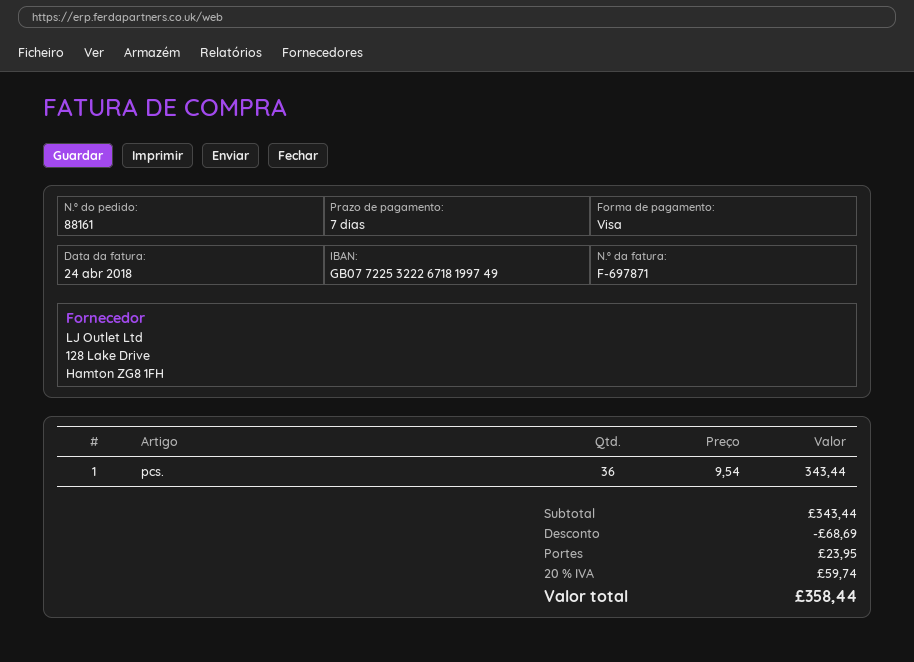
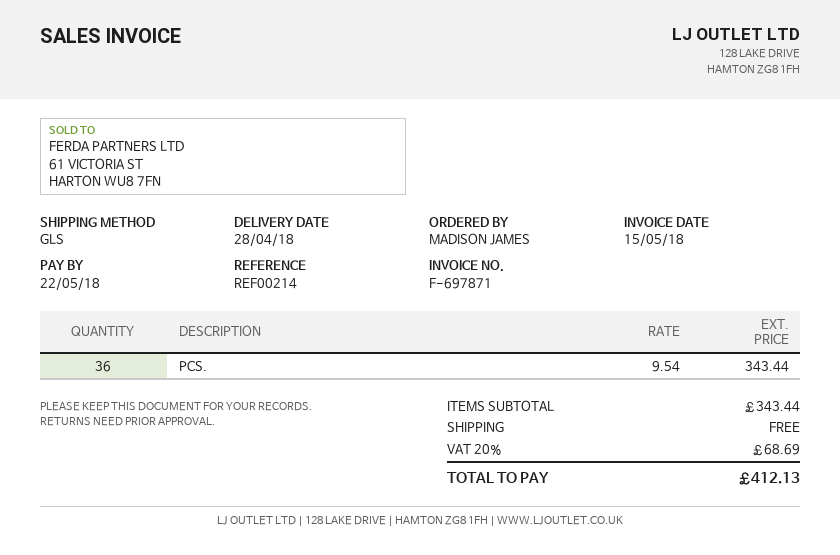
invoice date: 2018-04-24 -> 2018-05-15
discount: 68.69 -> none
shipping: 23.95 -> 0.00
tax: 20% = 59.74 -> 20% = 68.69
total: 358.44 -> 412.13

